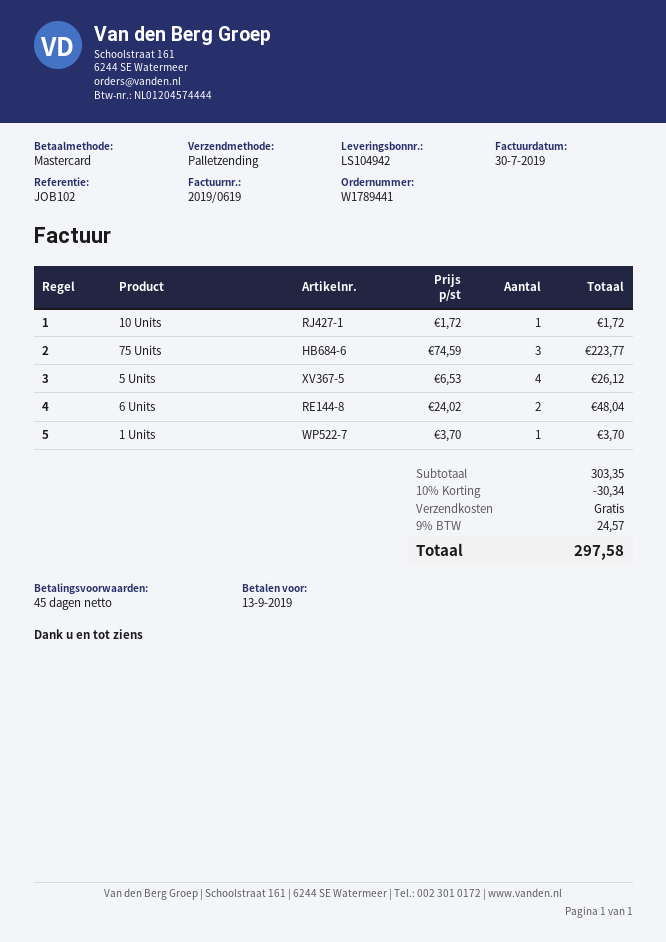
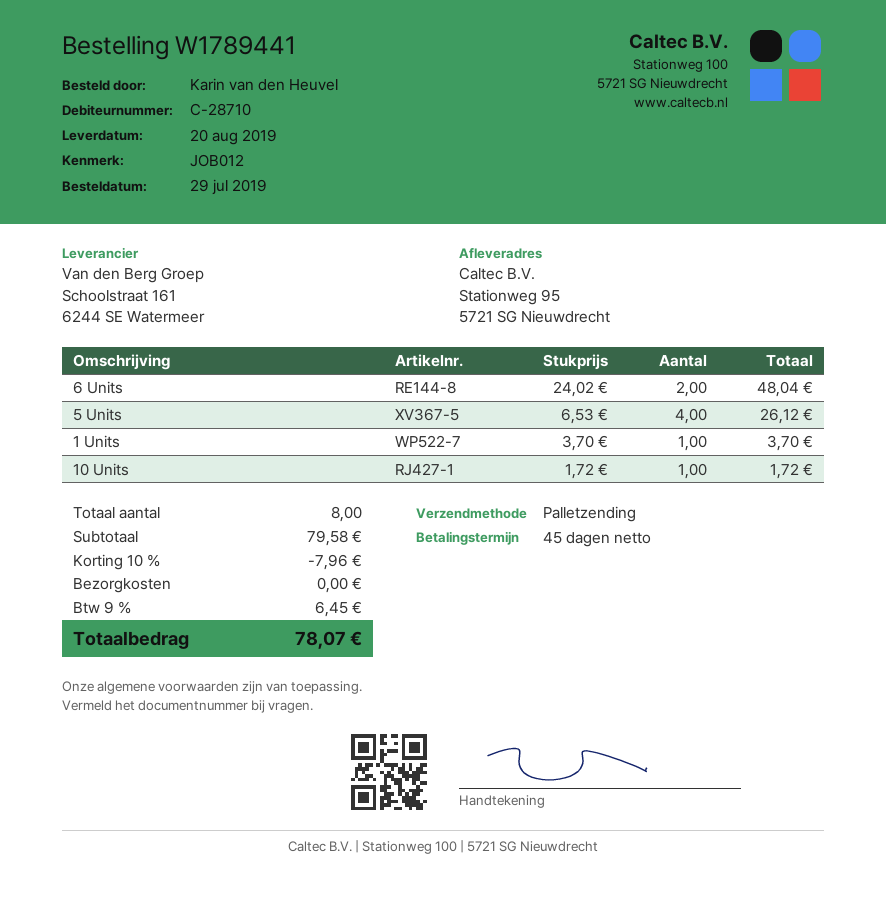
reference: JOB102 -> JOB012
75 Units: 3 x 74.59 = 223.77 -> none
subtotal: 303.35 -> 79.58
discount: 10% = 30.34 -> 10% = 7.96
tax: 9% = 24.57 -> 9% = 6.45
total: 297.58 -> 78.07

